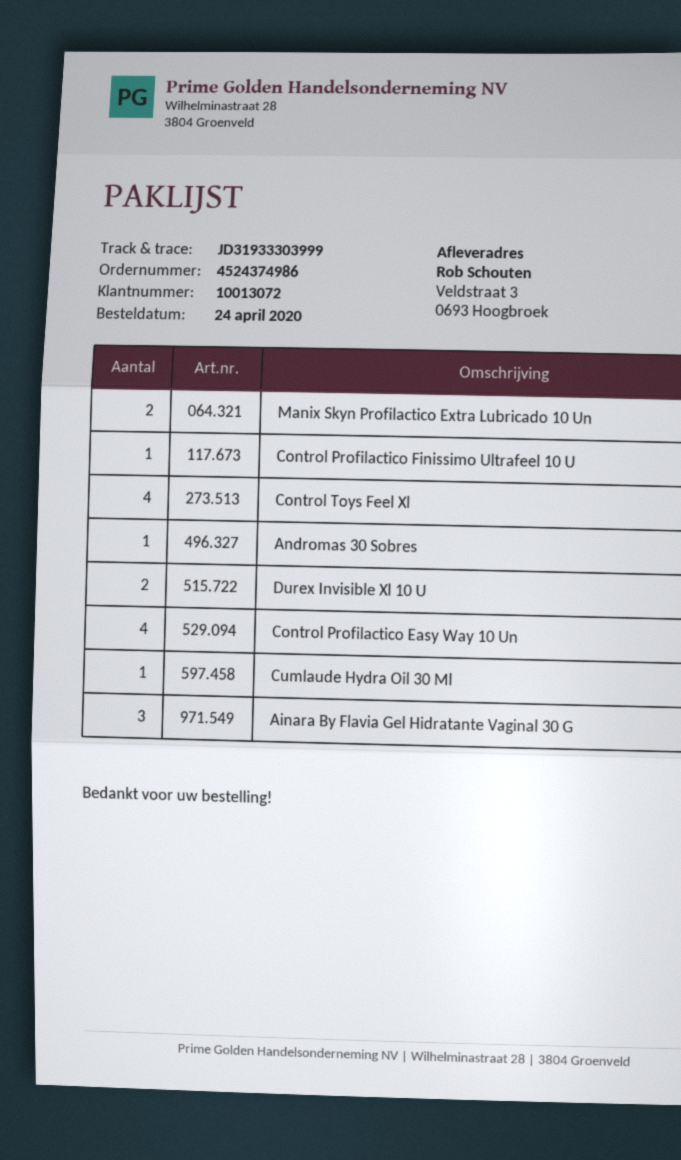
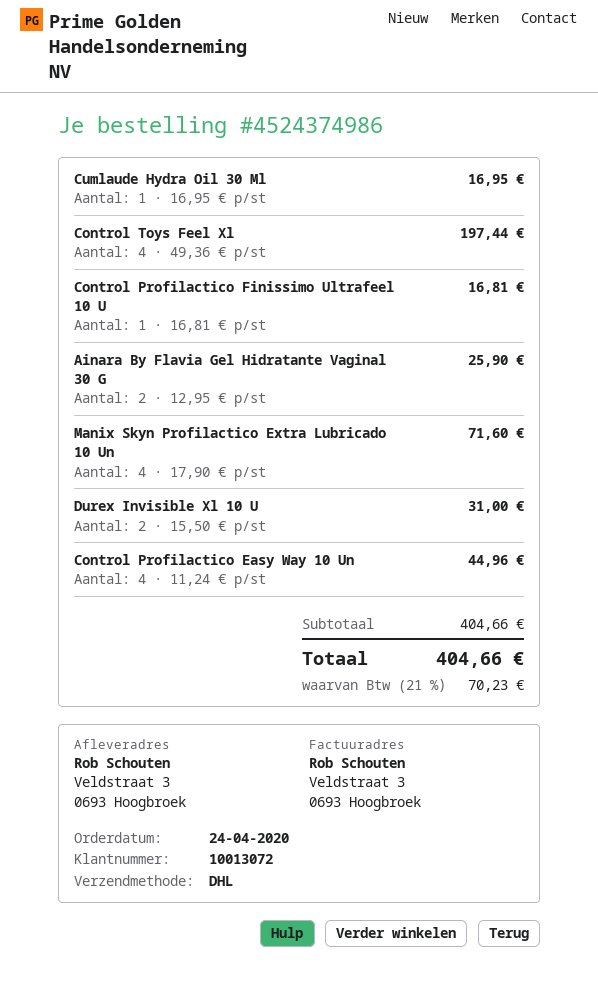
Manix Skyn Profilactico Extra Lubricado 10 Un: 2 -> 4
Andromas 30 Sobres: 1 -> none
Ainara By Flavia Gel Hidratante Vaginal 30 G: 3 -> 2

